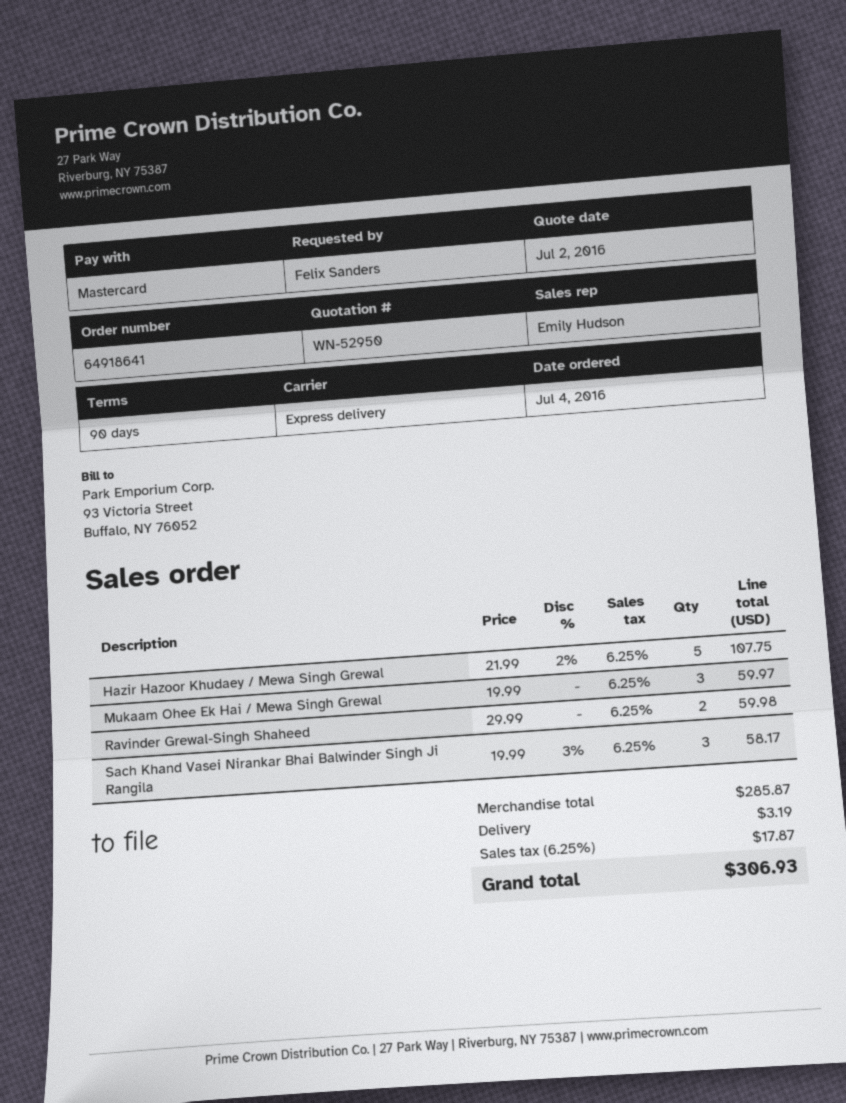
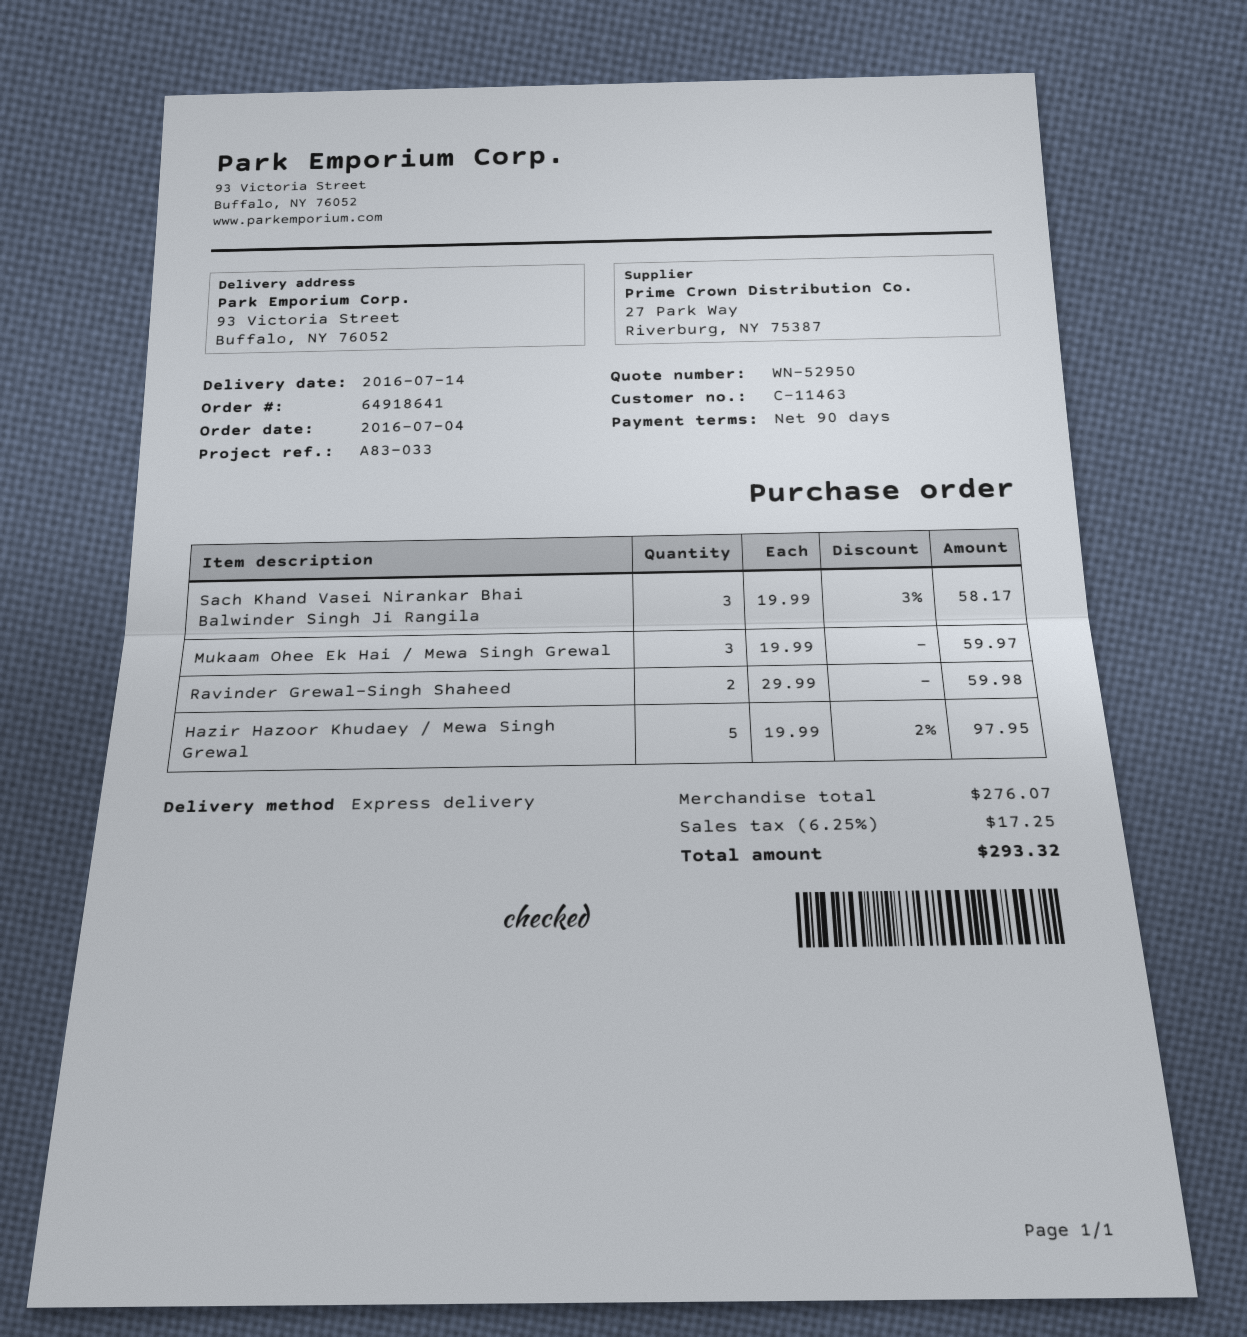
Hazir Hazoor Khudaey / Mewa Singh Grewal: 5 x 21.99 - 2% = 107.75 -> 5 x 19.99 - 2% = 97.95
subtotal: 285.87 -> 276.07
shipping: 3.19 -> none
tax: 6.25% = 17.87 -> 6.25% = 17.25
total: 306.93 -> 293.32

